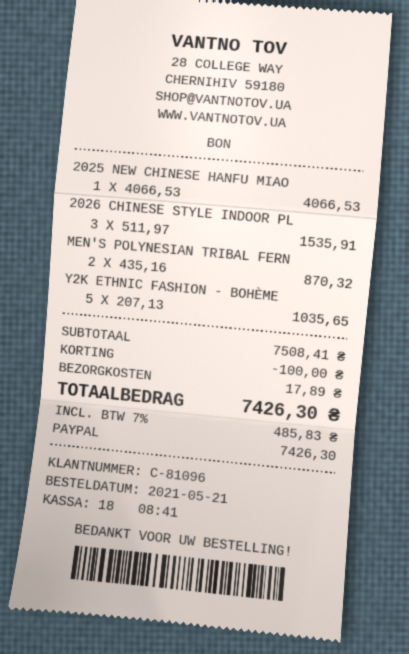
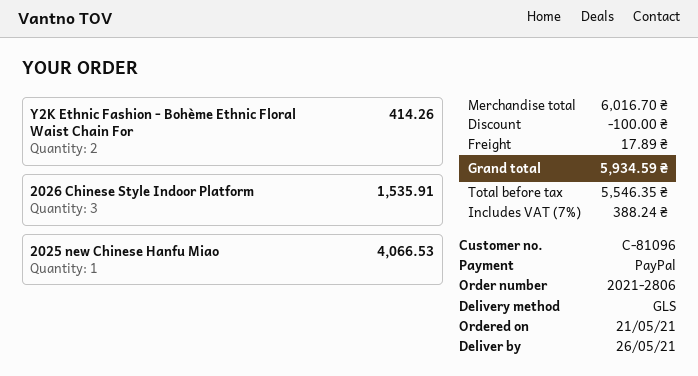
MEN'S POLYNESIAN TRIBAL FERN: 2 for 870.32 -> none
Y2K ETHNIC FASHION - BOHÈME: 5 for 1035.65 -> 2 for 414.26
subtotal: 7508.41 -> 6016.70
tax: 7% = 485.83 -> 7% = 388.24
total: 7426.30 -> 5934.59

